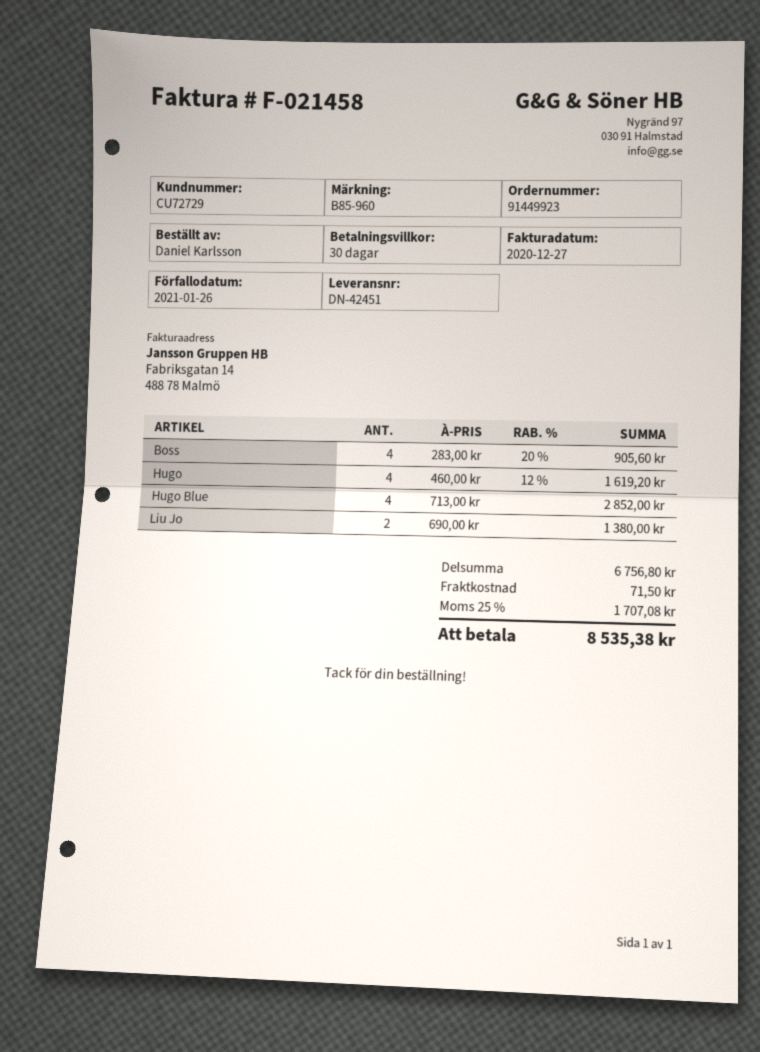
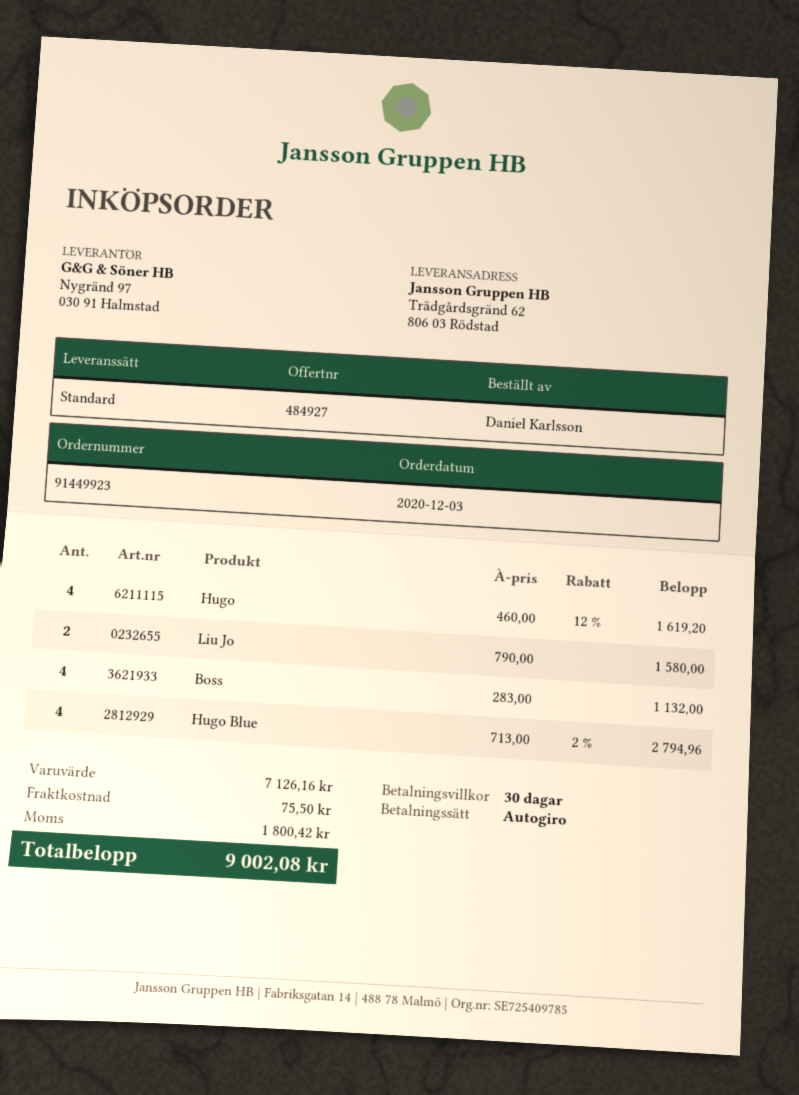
Boss: 4 x 283.00 - 20% = 905.60 -> 4 x 283.00 = 1132.00
Hugo Blue: 4 x 713.00 = 2852.00 -> 4 x 713.00 - 2% = 2794.96
Liu Jo: 2 x 690.00 = 1380.00 -> 2 x 790.00 = 1580.00
subtotal: 6756.80 -> 7126.16
shipping: 71.50 -> 75.50
tax: 1707.08 -> 1800.42
total: 8535.38 -> 9002.08

